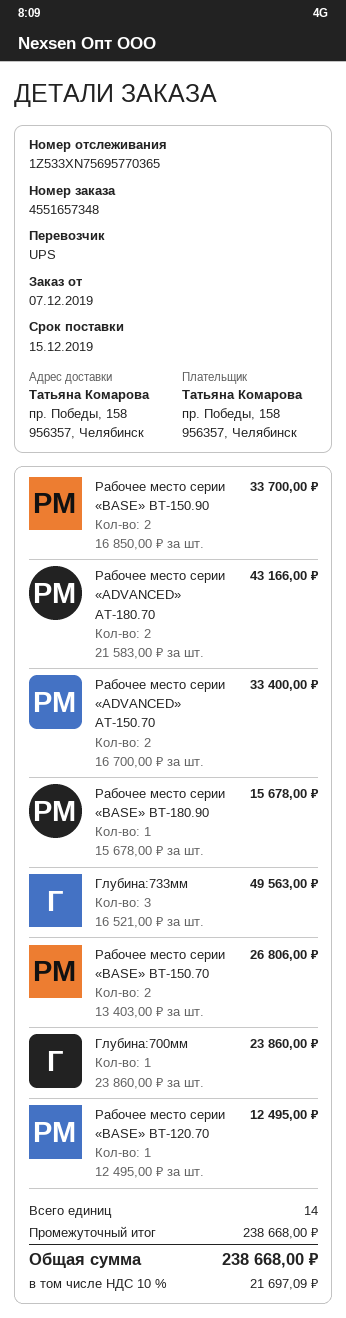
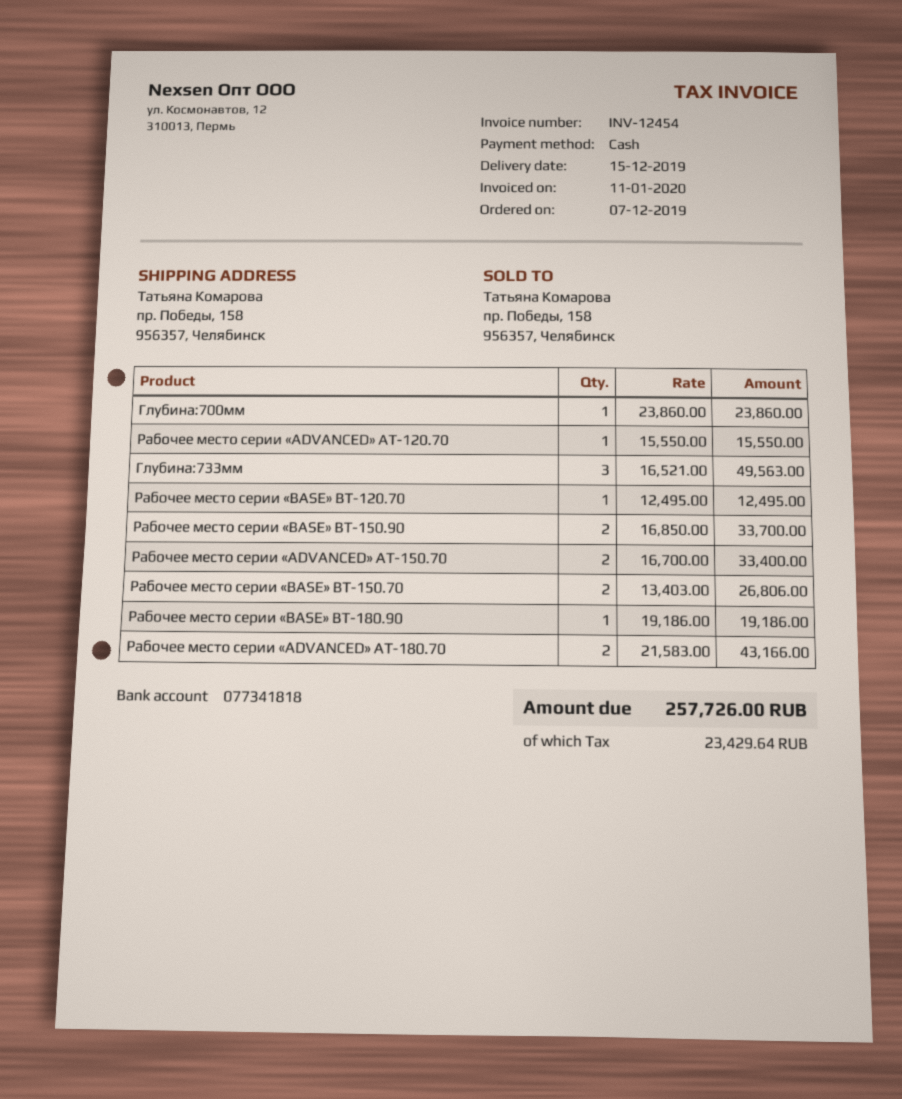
Рабочее место серии «BASE» BT-180.90: 1 x 15678.00 = 15678.00 -> 1 x 19186.00 = 19186.00
Рабочее место серии «ADVANCED» AT-120.70: none -> 1 x 15550.00 = 15550.00
tax: 21697.09 -> 23429.64
total: 238668.00 -> 257726.00

